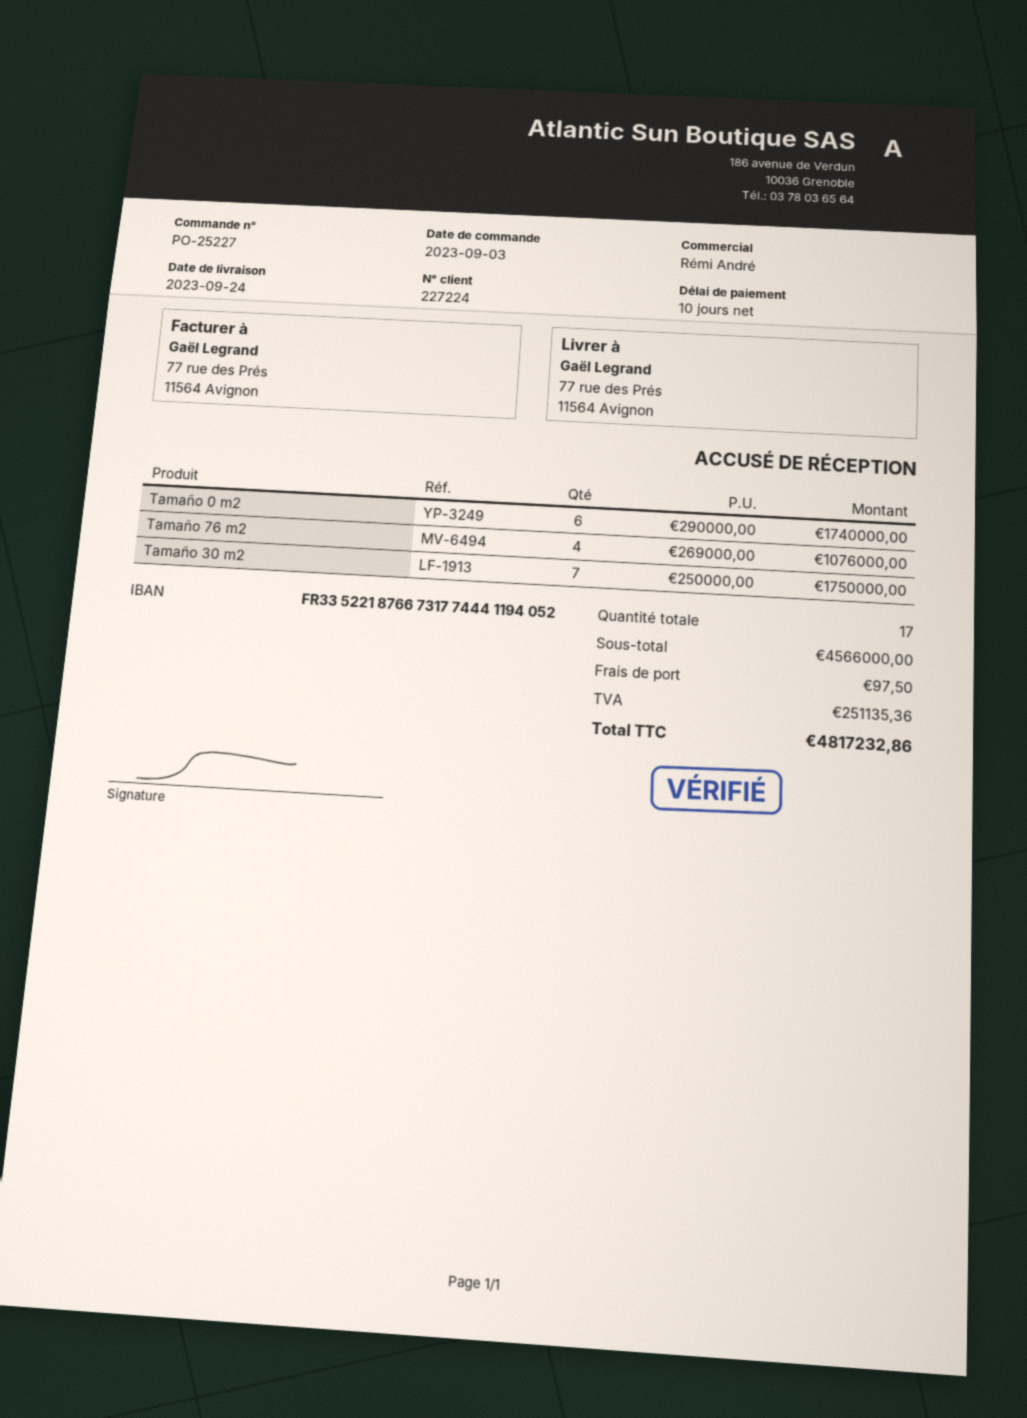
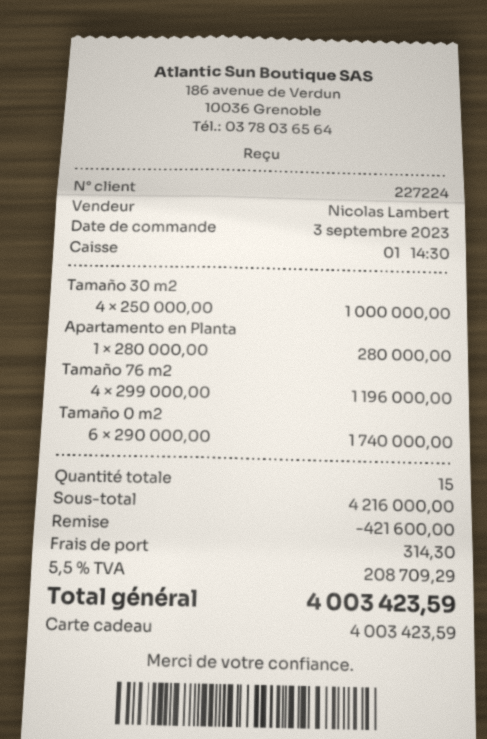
sales rep: Rémi André -> Nicolas Lambert
Tamaño 76 m2: 4 x 269000.00 = 1076000.00 -> 4 x 299000.00 = 1196000.00
Tamaño 30 m2: 7 x 250000.00 = 1750000.00 -> 4 x 250000.00 = 1000000.00
Apartamento en Planta: none -> 1 x 280000.00 = 280000.00
total quantity: 17 -> 15
subtotal: 4566000.00 -> 4216000.00
discount: none -> 421600.00
shipping: 97.50 -> 314.30
tax: 251135.36 -> 208709.29
total: 4817232.86 -> 4003423.59

